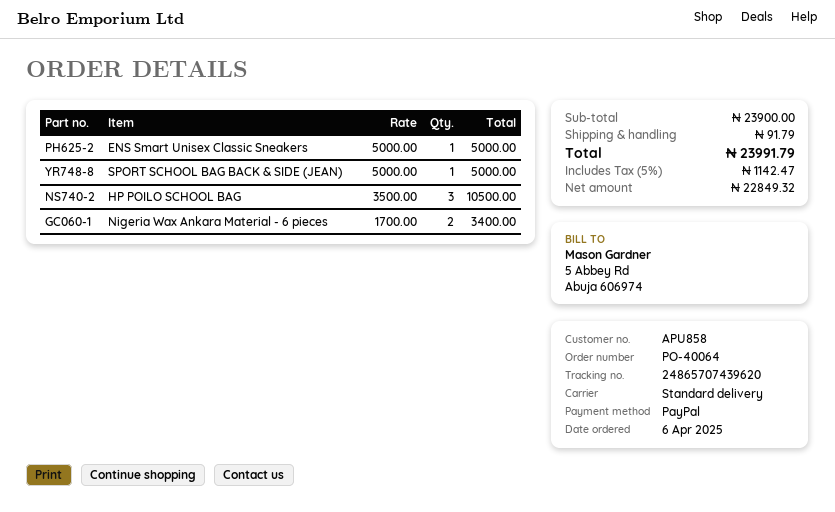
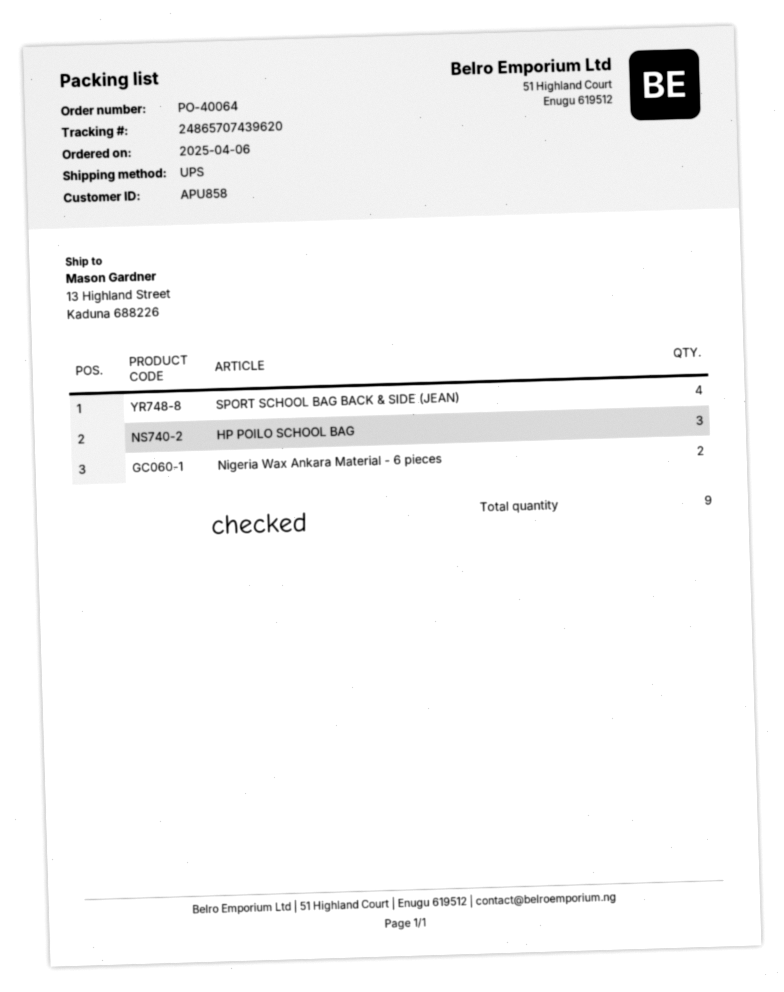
shipping method: standard -> UPS
ENS Smart Unisex Classic Sneakers: 1 -> none
SPORT SCHOOL BAG BACK & SIDE (JEAN): 1 -> 4

